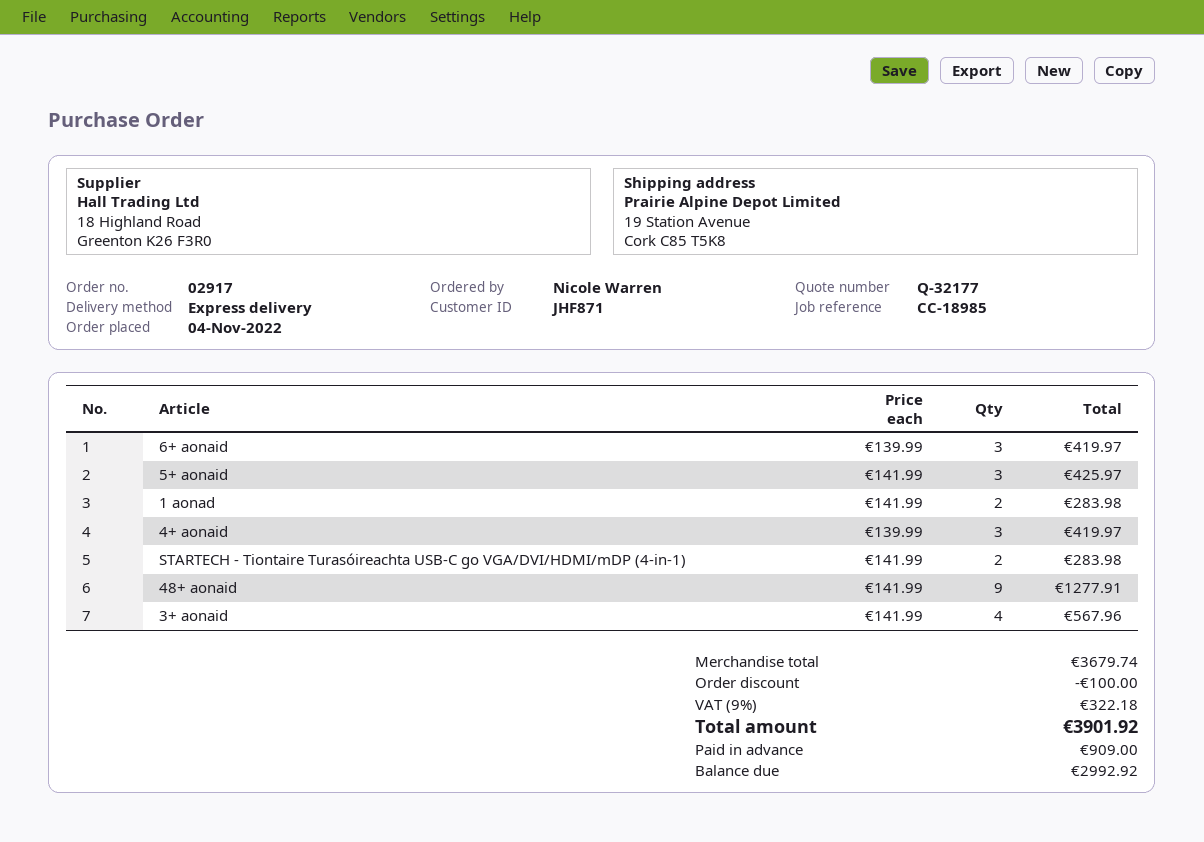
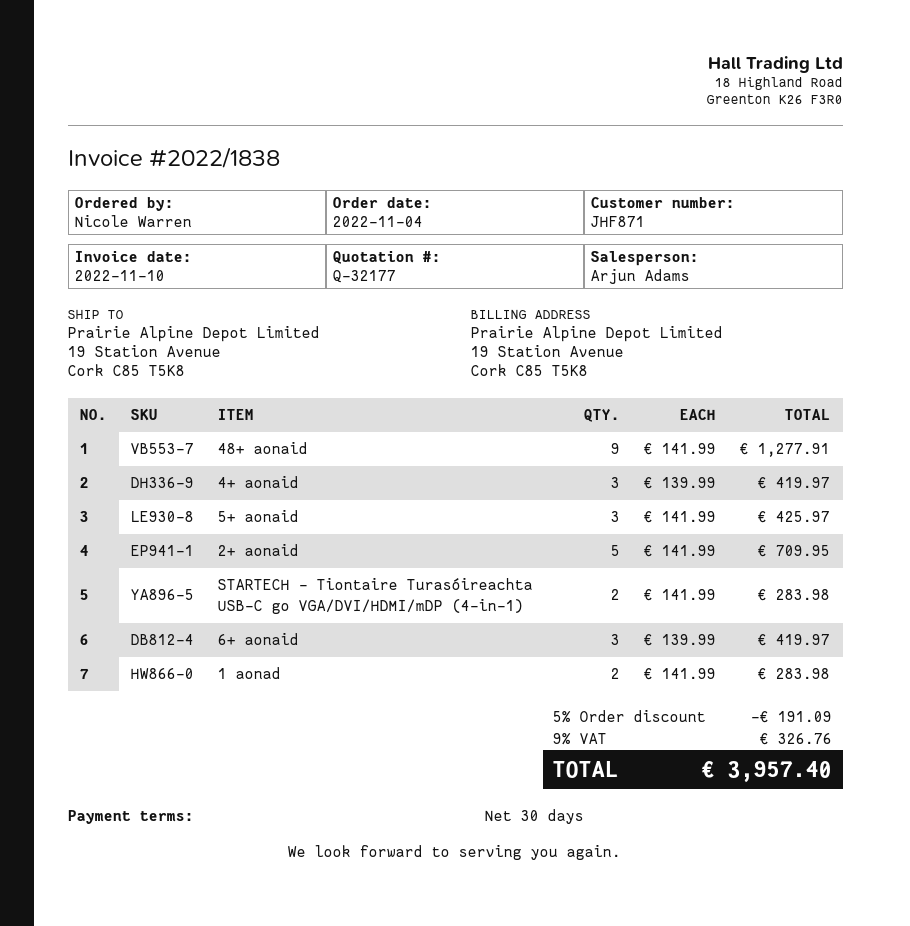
3+ aonaid: 4 x 141.99 = 567.96 -> none
2+ aonaid: none -> 5 x 141.99 = 709.95
discount: 100.00 -> 191.09
tax: 9% = 322.18 -> 9% = 326.76
total: 3901.92 -> 3957.40

